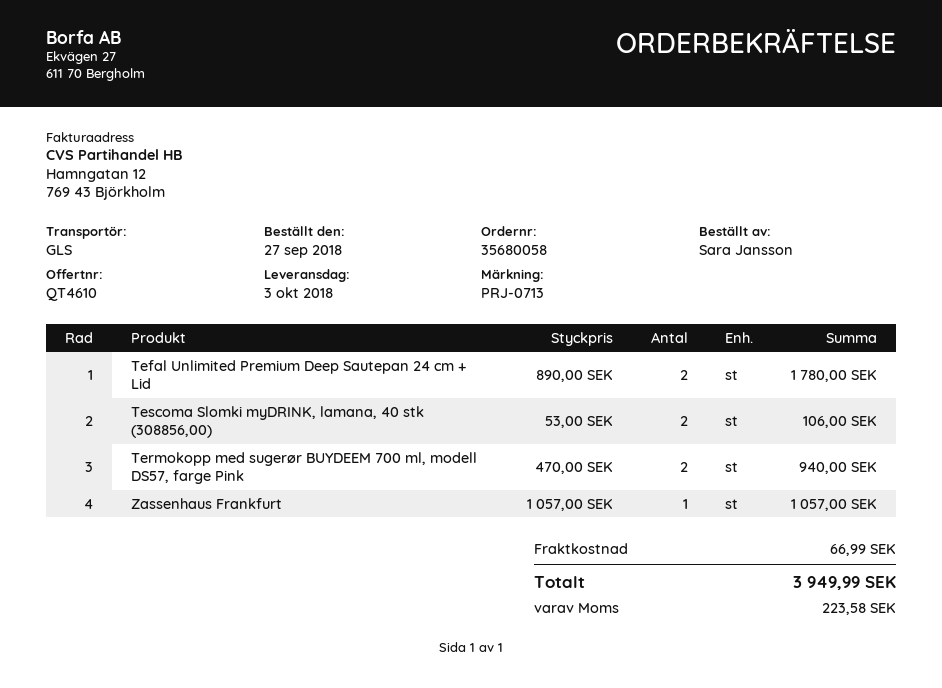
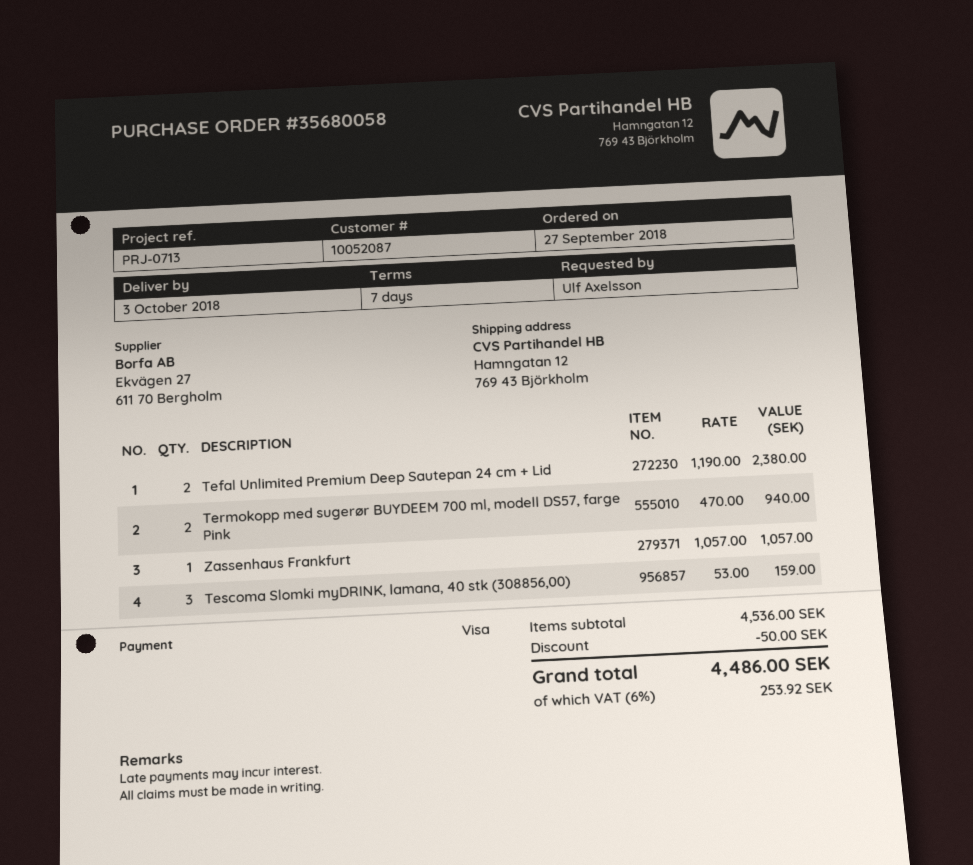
ordered by: Sara Jansson -> Ulf Axelsson
Tefal Unlimited Premium Deep Sautepan 24 cm + Lid: 2 x 890.00 = 1780.00 -> 2 x 1190.00 = 2380.00
Tescoma Slomki myDRINK, lamana, 40 stk (308856,00): 2 x 53.00 = 106.00 -> 3 x 53.00 = 159.00
discount: none -> 50.00
shipping: 66.99 -> none
tax: 223.58 -> 253.92
total: 3949.99 -> 4486.00

